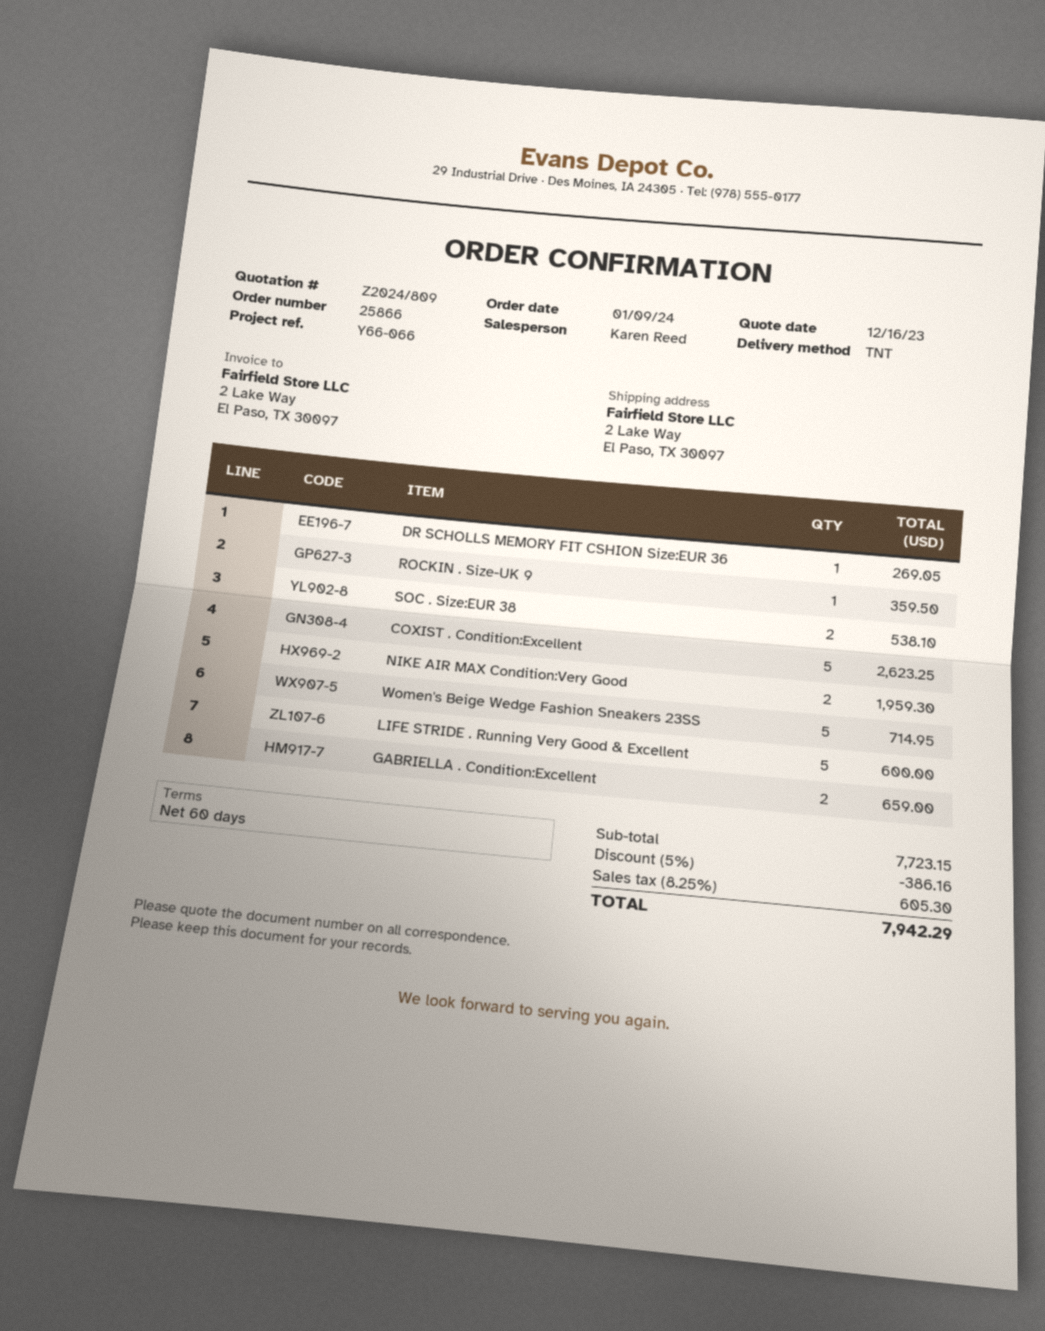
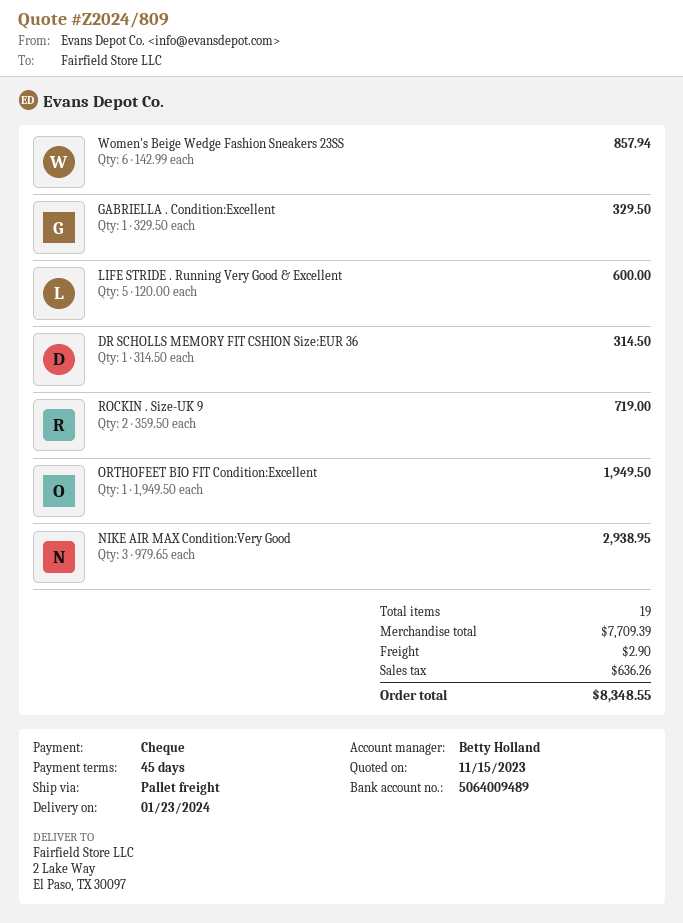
quote date: 2023-12-16 -> 2023-11-15
payment terms: 60 days -> 45 days
sales rep: Karen Reed -> Betty Holland
shipping method: TNT -> pallet freight
DR SCHOLLS MEMORY FIT CSHION Size:EUR 36: 1 for 269.05 -> 1 for 314.50
ROCKIN . Size-UK 9: 1 for 359.50 -> 2 for 719.00
SOC . Size:EUR 38: 2 for 538.10 -> none
COXIST . Condition:Excellent: 5 for 2623.25 -> none
NIKE AIR MAX Condition:Very Good: 2 for 1959.30 -> 3 for 2938.95
Women's Beige Wedge Fashion Sneakers 23SS: 5 for 714.95 -> 6 for 857.94
GABRIELLA . Condition:Excellent: 2 for 659.00 -> 1 for 329.50
ORTHOFEET BIO FIT Condition:Excellent: none -> 1 for 1949.50
subtotal: 7723.15 -> 7709.39
discount: 5% = 386.16 -> none
shipping: none -> 2.90
tax: 605.30 -> 636.26
total: 7942.29 -> 8348.55

